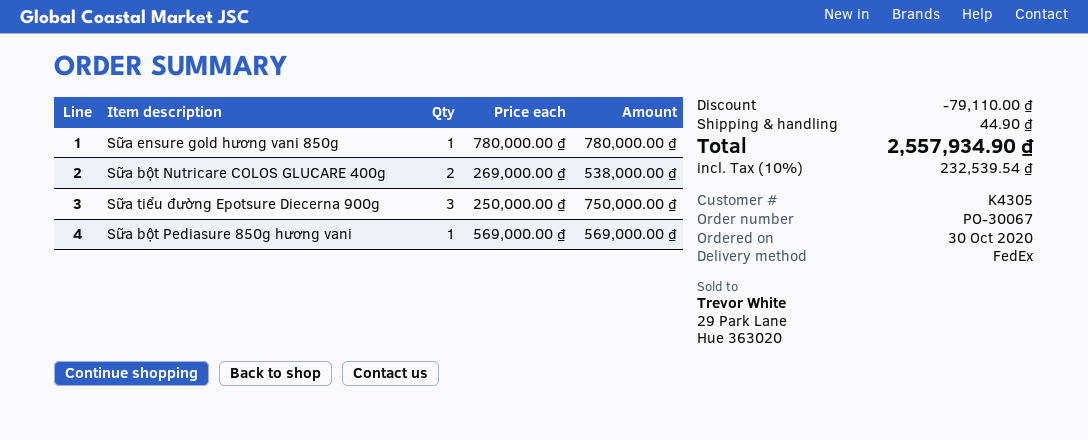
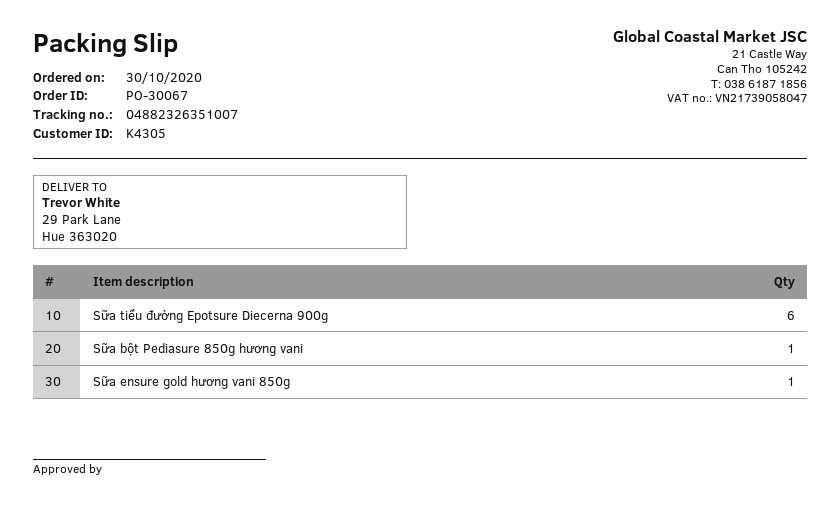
Sữa bột Nutricare COLOS GLUCARE 400g: 2 -> none
Sữa tiểu đường Epotsure Diecerna 900g: 3 -> 6

